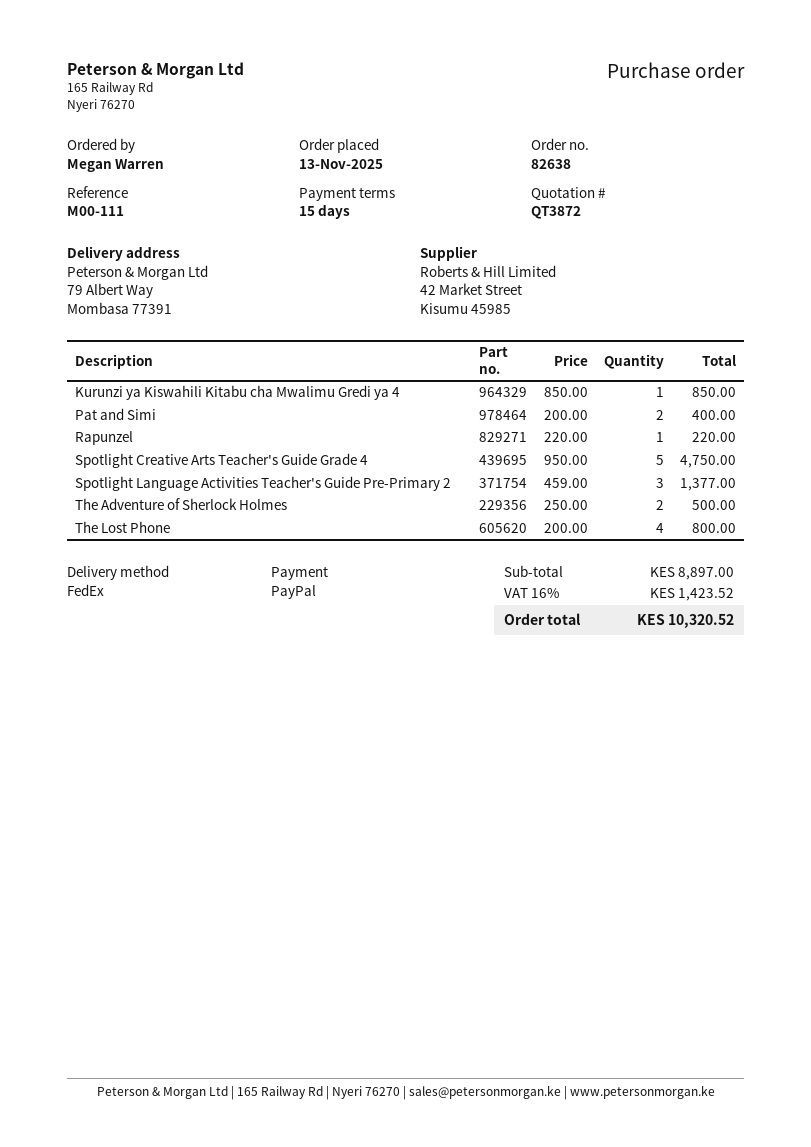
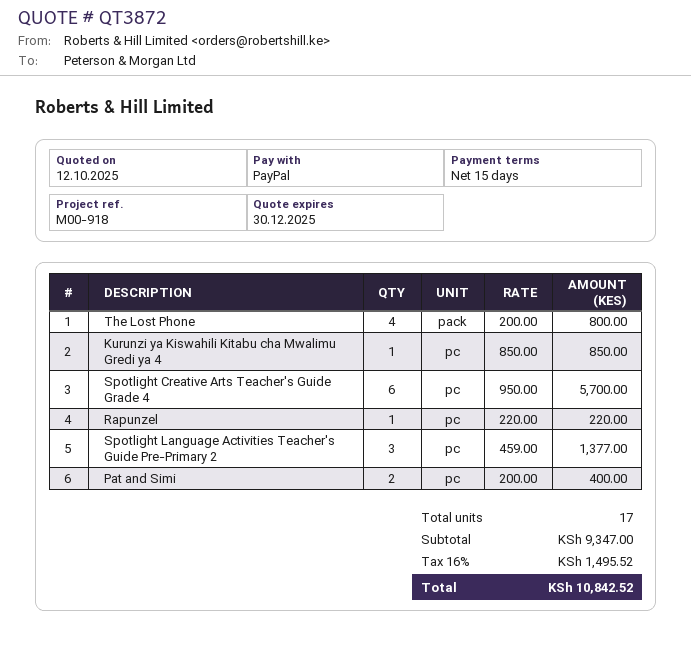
reference: M00-111 -> M00-918
Spotlight Creative Arts Teacher's Guide Grade 4: 5 x 950.00 = 4750.00 -> 6 x 950.00 = 5700.00
The Adventure of Sherlock Holmes: 2 x 250.00 = 500.00 -> none
subtotal: 8897.00 -> 9347.00
tax: 16% = 1423.52 -> 16% = 1495.52
total: 10320.52 -> 10842.52

